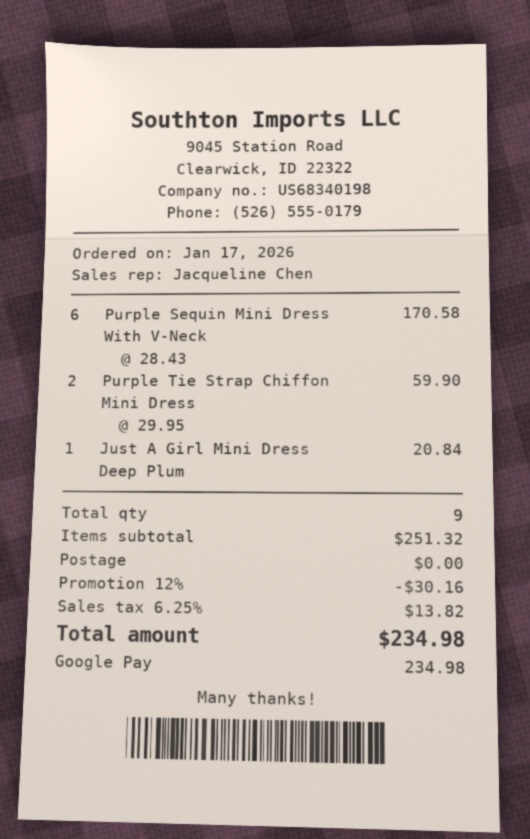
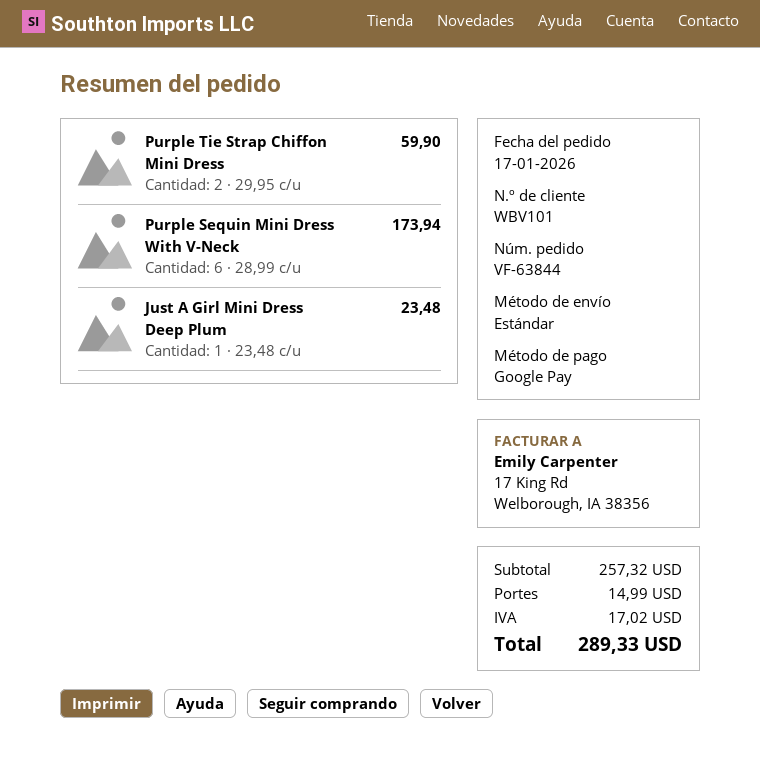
Purple Sequin Mini Dress With V-Neck: 6 x 28.43 = 170.58 -> 6 x 28.99 = 173.94
Just A Girl Mini Dress Deep Plum: 1 x 20.84 = 20.84 -> 1 x 23.48 = 23.48
subtotal: 251.32 -> 257.32
discount: 12% = 30.16 -> none
shipping: 0.00 -> 14.99
tax: 13.82 -> 17.02
total: 234.98 -> 289.33

